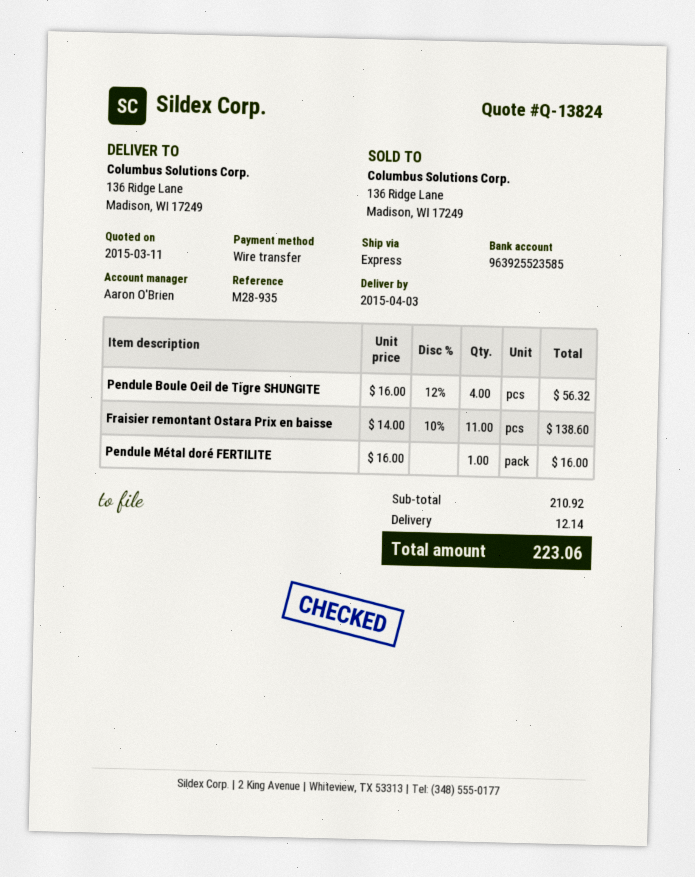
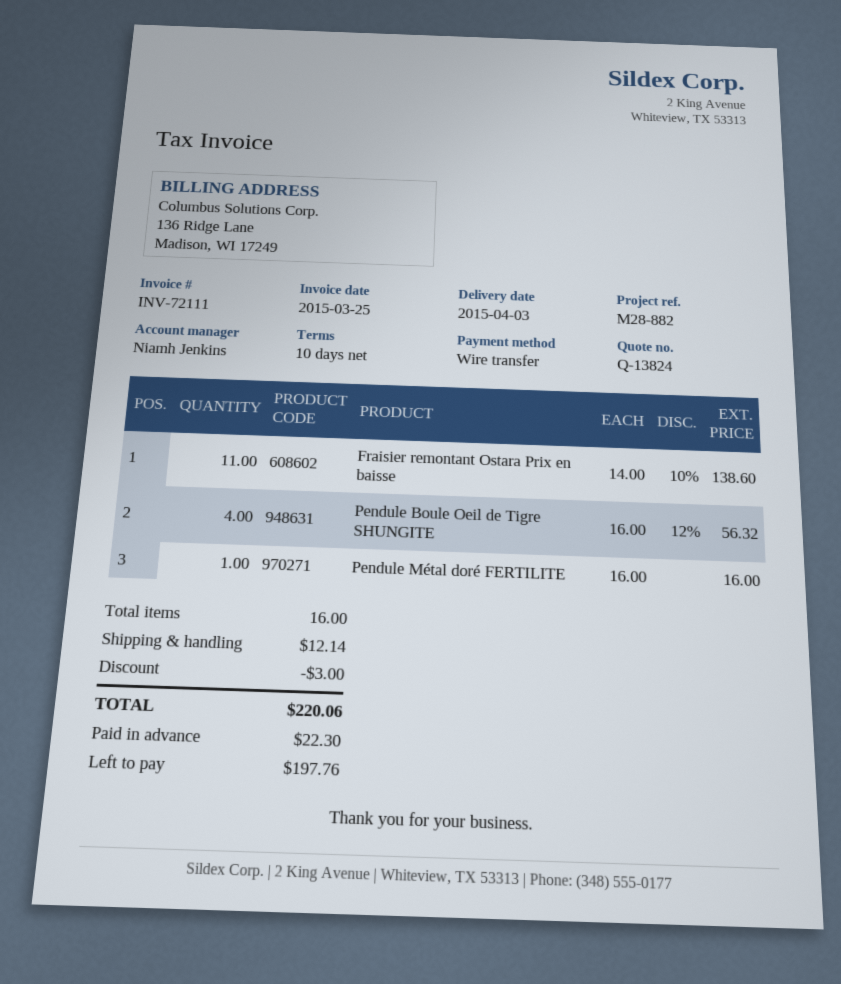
reference: M28-935 -> M28-882
sales rep: Aaron O'Brien -> Niamh Jenkins
discount: none -> 3.00
total: 223.06 -> 220.06

